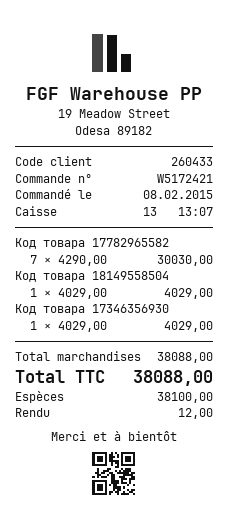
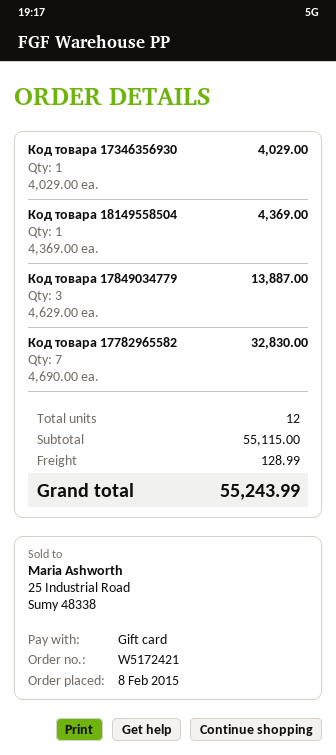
payment method: cash -> gift card
Код товара 17782965582: 7 x 4290.00 = 30030.00 -> 7 x 4690.00 = 32830.00
Код товара 18149558504: 1 x 4029.00 = 4029.00 -> 1 x 4369.00 = 4369.00
Код товара 17849034779: none -> 3 x 4629.00 = 13887.00
subtotal: 38088.00 -> 55115.00
shipping: none -> 128.99
total: 38088.00 -> 55243.99

